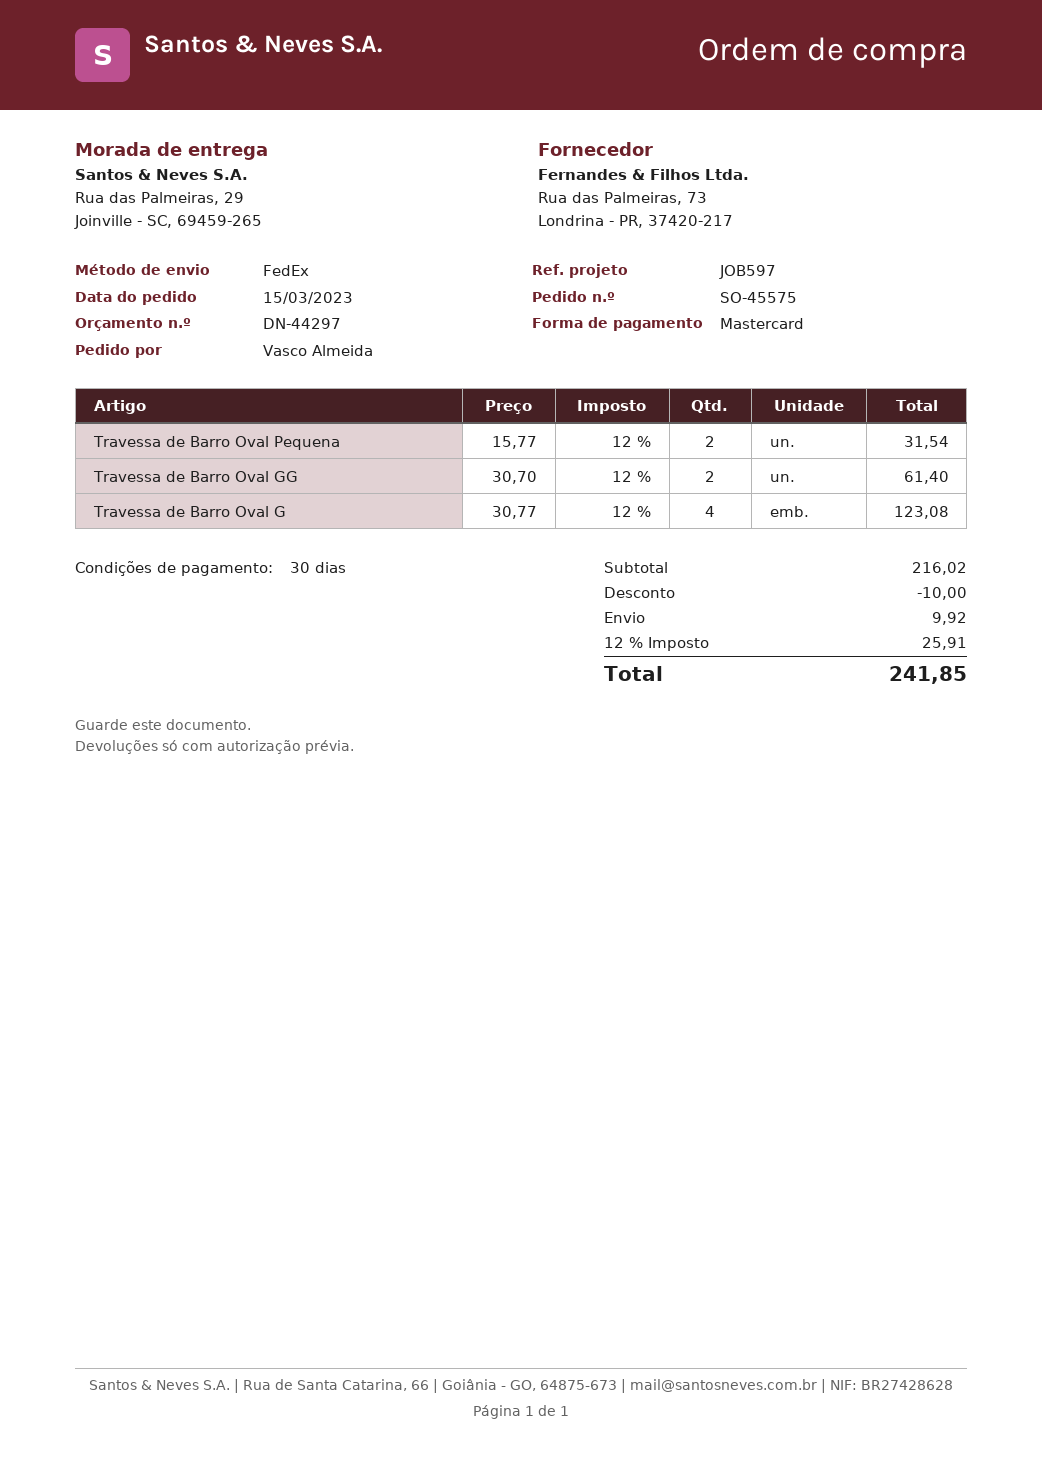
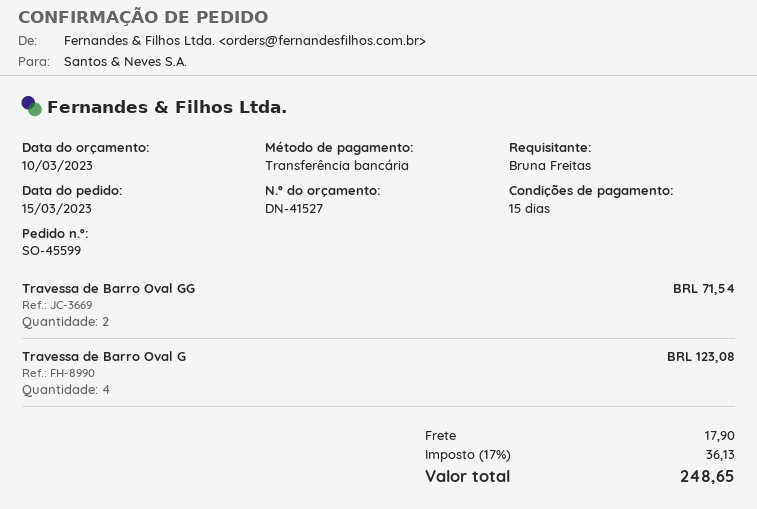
quote number: DN-44297 -> DN-41527
order number: SO-45575 -> SO-45599
payment terms: 30 days -> 15 days
ordered by: Vasco Almeida -> Bruna Freitas
payment method: Mastercard -> bank transfer
Travessa de Barro Oval Pequena: 2 for 31.54 -> none
Travessa de Barro Oval GG: 2 for 61.40 -> 2 for 71.54
discount: 10.00 -> none
shipping: 9.92 -> 17.90
tax: 12% = 25.91 -> 17% = 36.13
total: 241.85 -> 248.65

